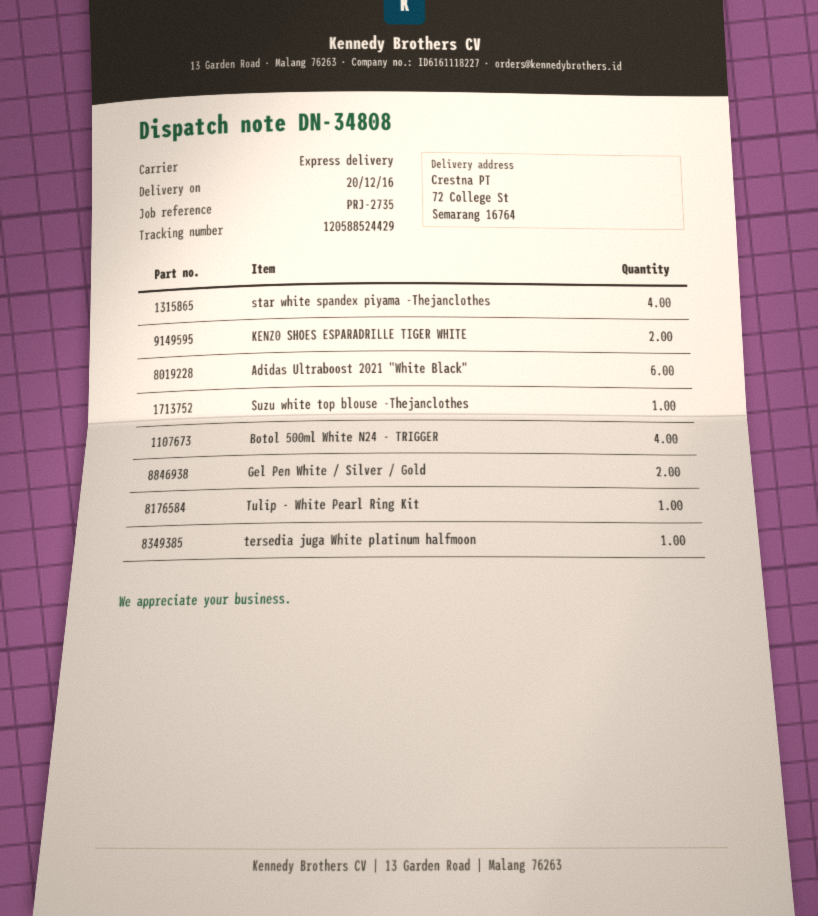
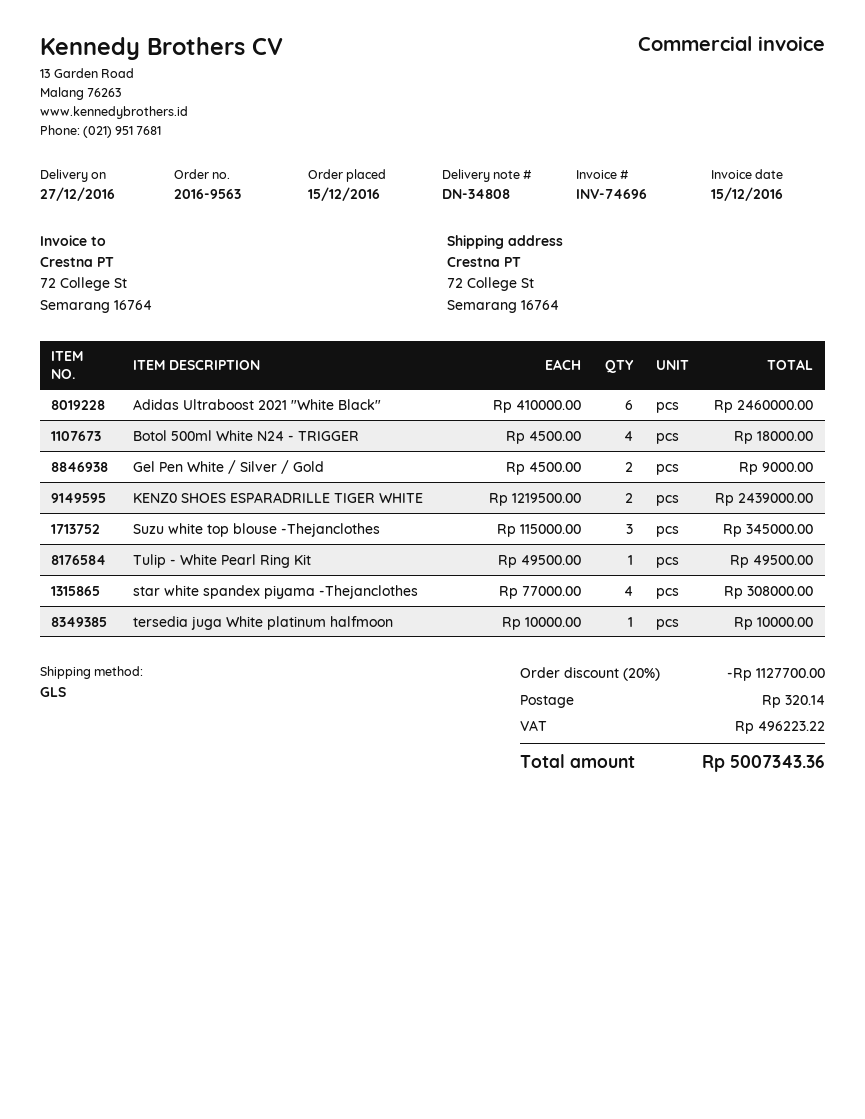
delivery date: 2016-12-20 -> 2016-12-27
shipping method: express -> GLS
Suzu white top blouse -Thejanclothes: 1 -> 3

